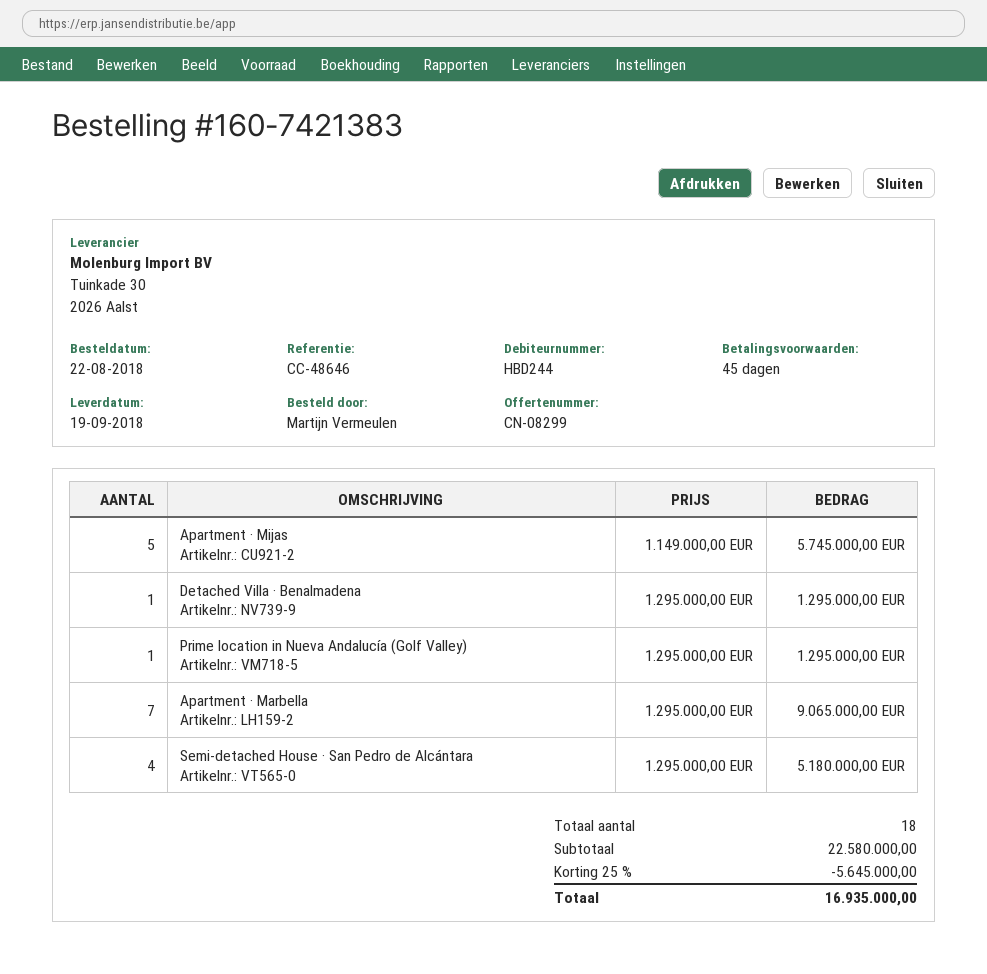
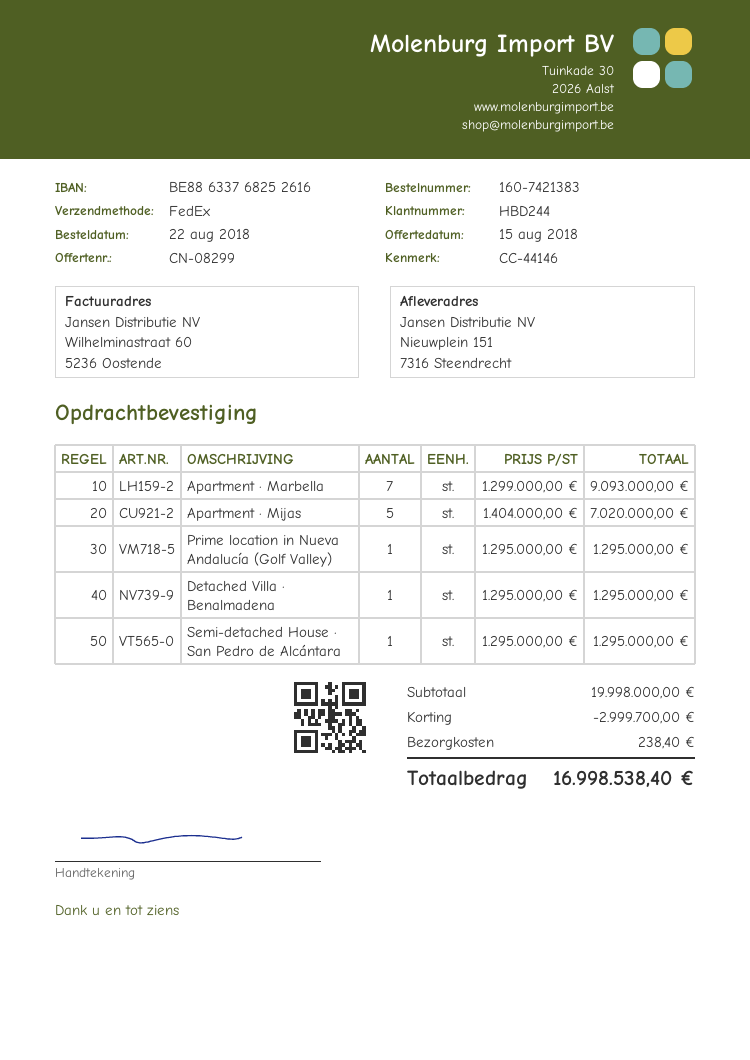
reference: CC-48646 -> CC-44146
Apartment · Mijas: 5 x 1149000.00 = 5745000.00 -> 5 x 1404000.00 = 7020000.00
Apartment · Marbella: 7 x 1295000.00 = 9065000.00 -> 7 x 1299000.00 = 9093000.00
Semi-detached House · San Pedro de Alcántara: 4 x 1295000.00 = 5180000.00 -> 1 x 1295000.00 = 1295000.00
subtotal: 22580000.00 -> 19998000.00
discount: 5645000.00 -> 2999700.00
shipping: none -> 238.40
total: 16935000.00 -> 16998538.40

